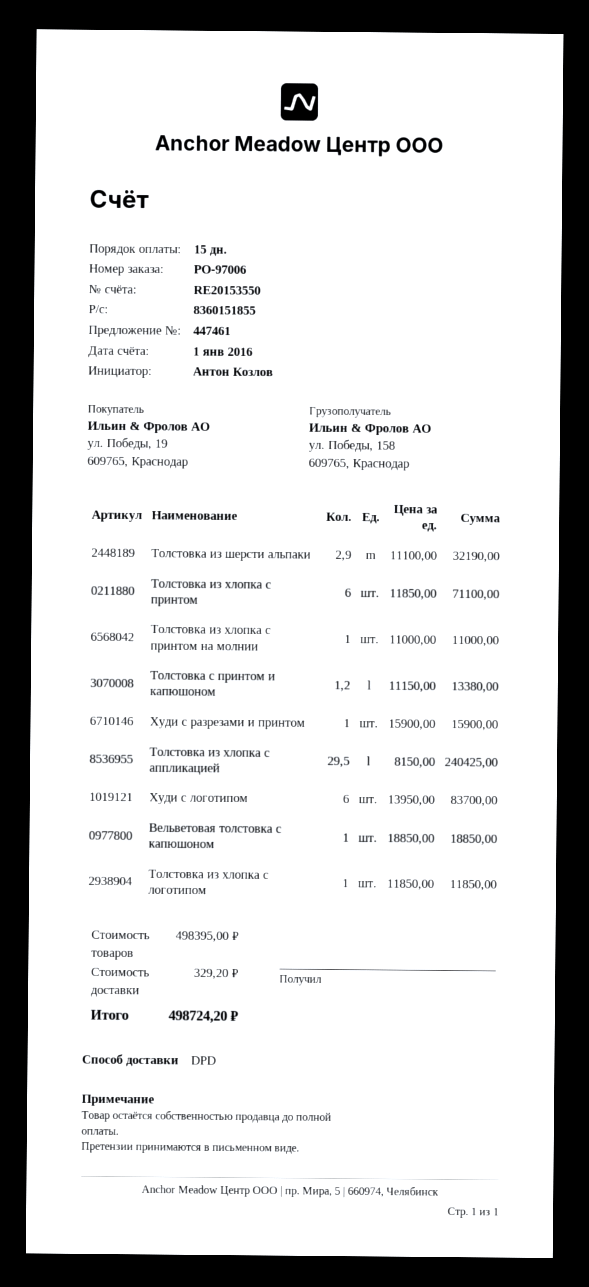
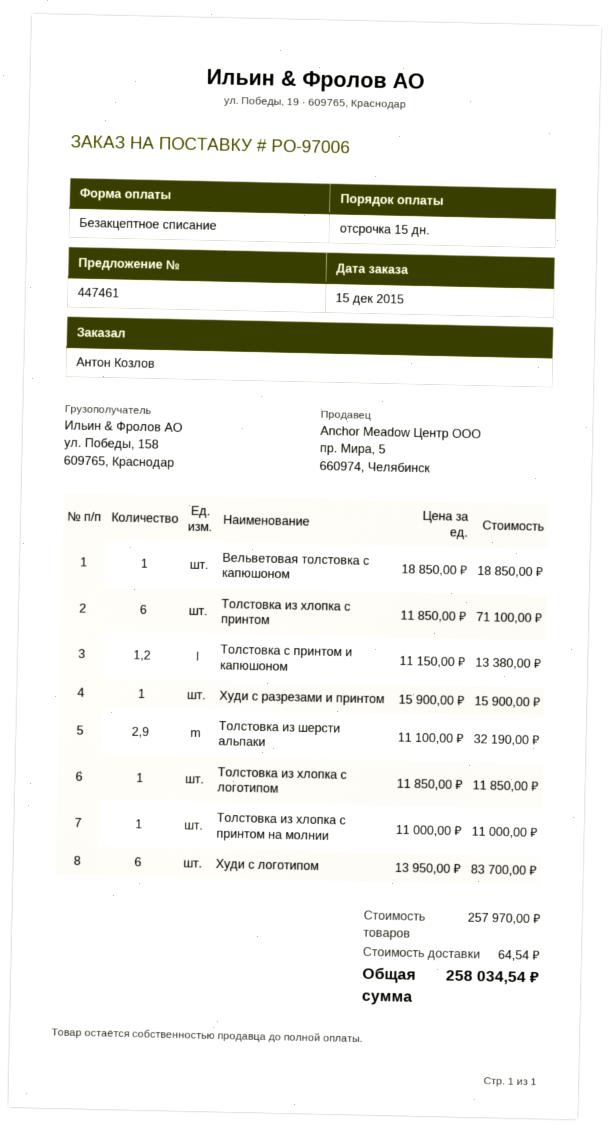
Толстовка из хлопка с аппликацией: 29.5 x 8150.00 = 240425.00 -> none
subtotal: 498395.00 -> 257970.00
shipping: 329.20 -> 64.54
total: 498724.20 -> 258034.54

